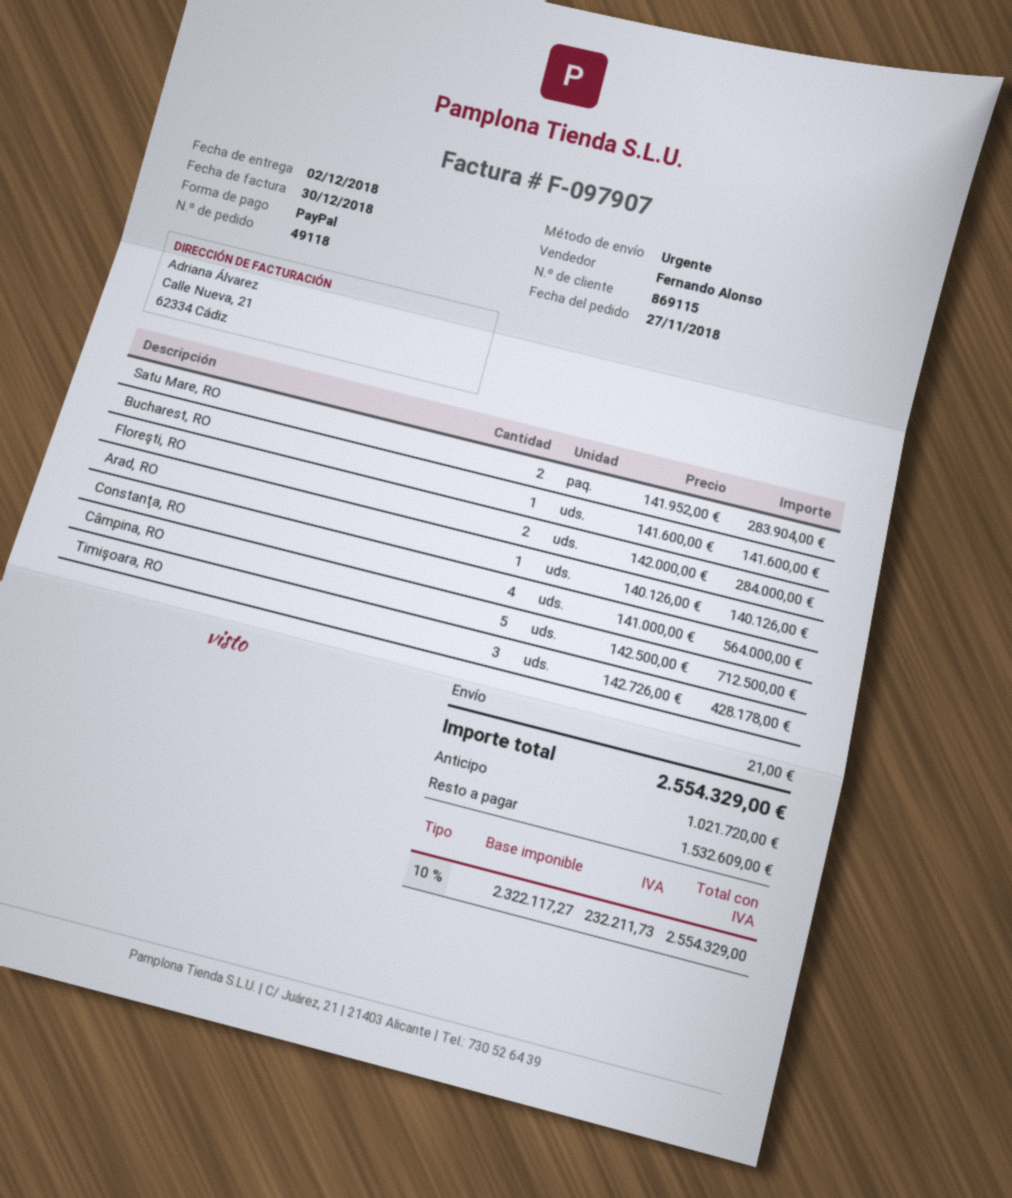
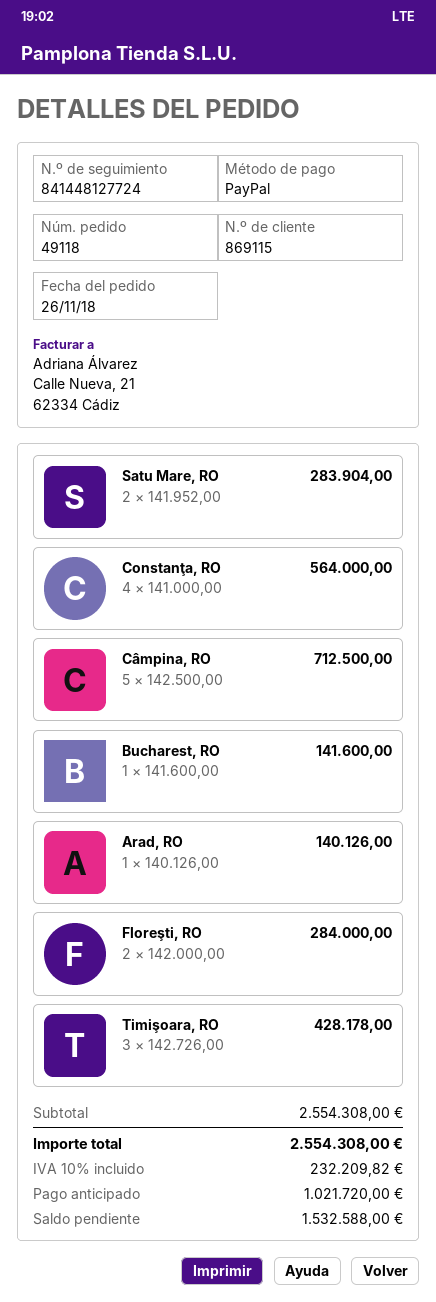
order date: 2018-11-27 -> 2018-11-26
shipping: 21.00 -> none
tax: 10% = 232211.73 -> 10% = 232209.82
total: 2554329.00 -> 2554308.00
balance: 1532609.00 -> 1532588.00

